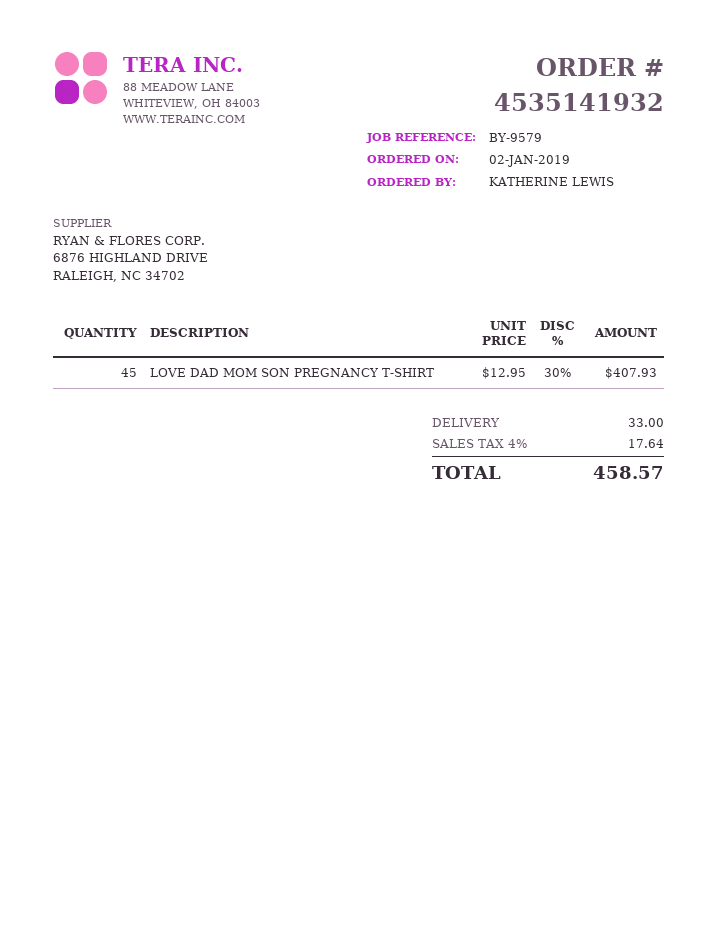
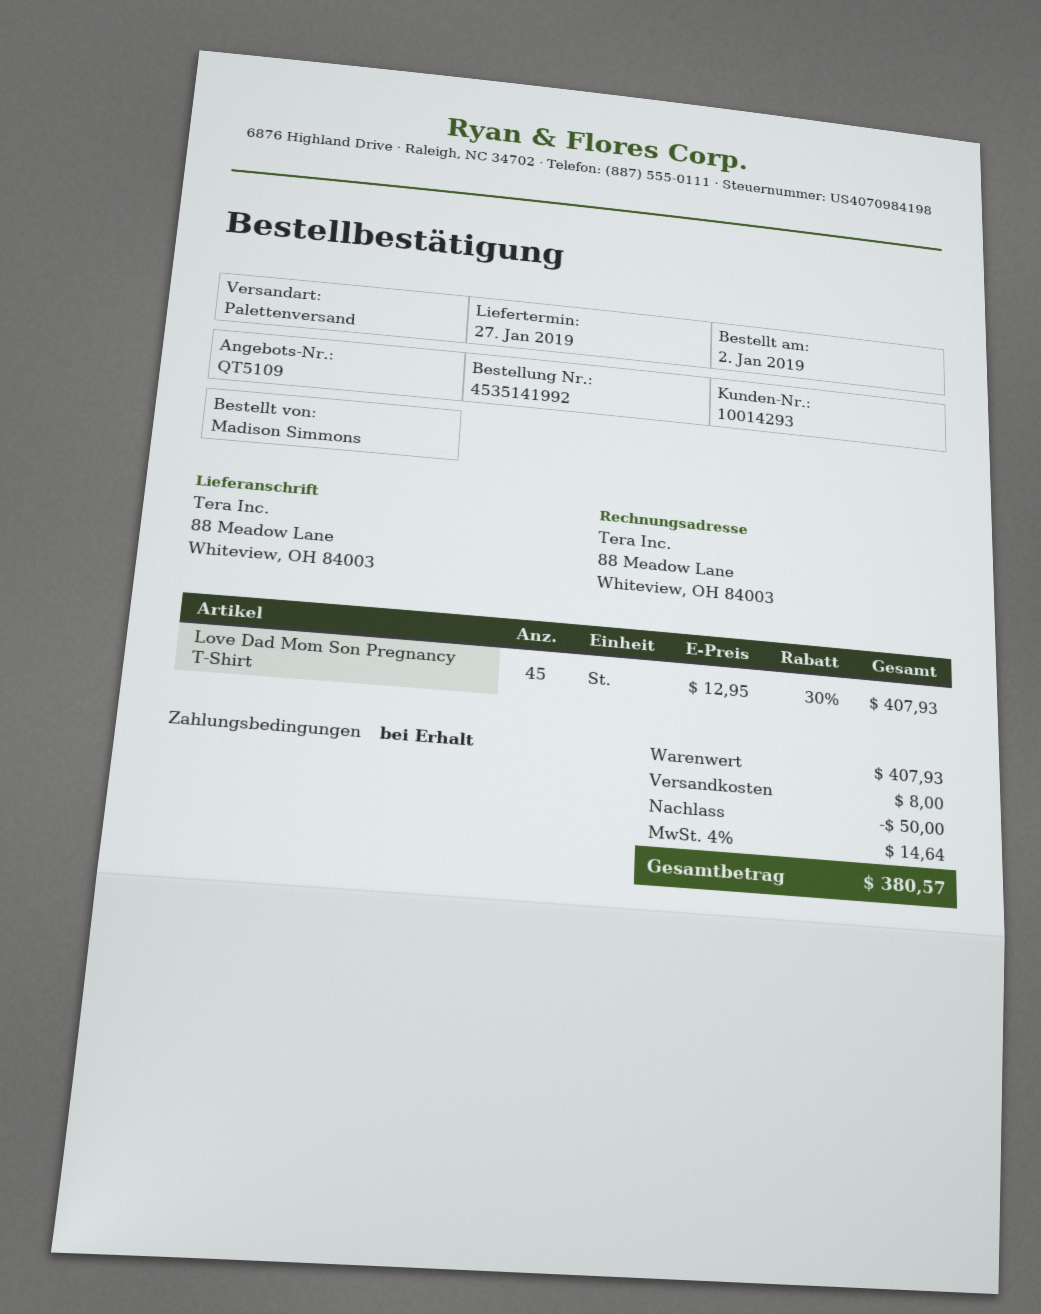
order number: 4535141932 -> 4535141992
ordered by: KATHERINE LEWIS -> Madison Simmons
discount: none -> 50.00
shipping: 33.00 -> 8.00
tax: 4% = 17.64 -> 4% = 14.64
total: 458.57 -> 380.57

